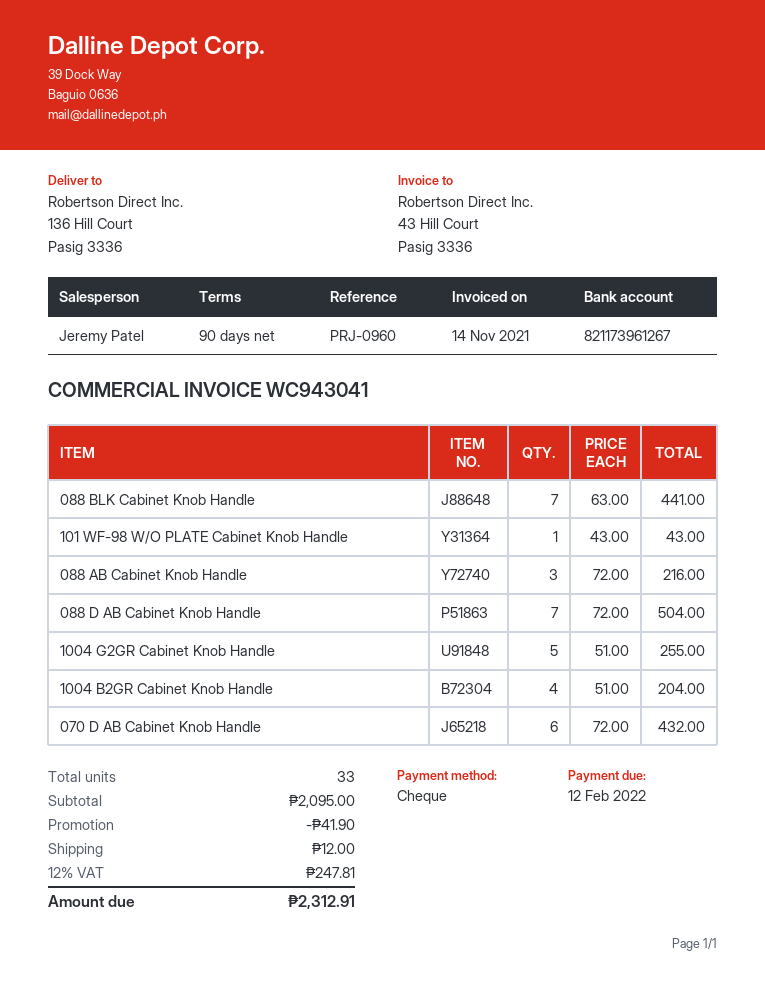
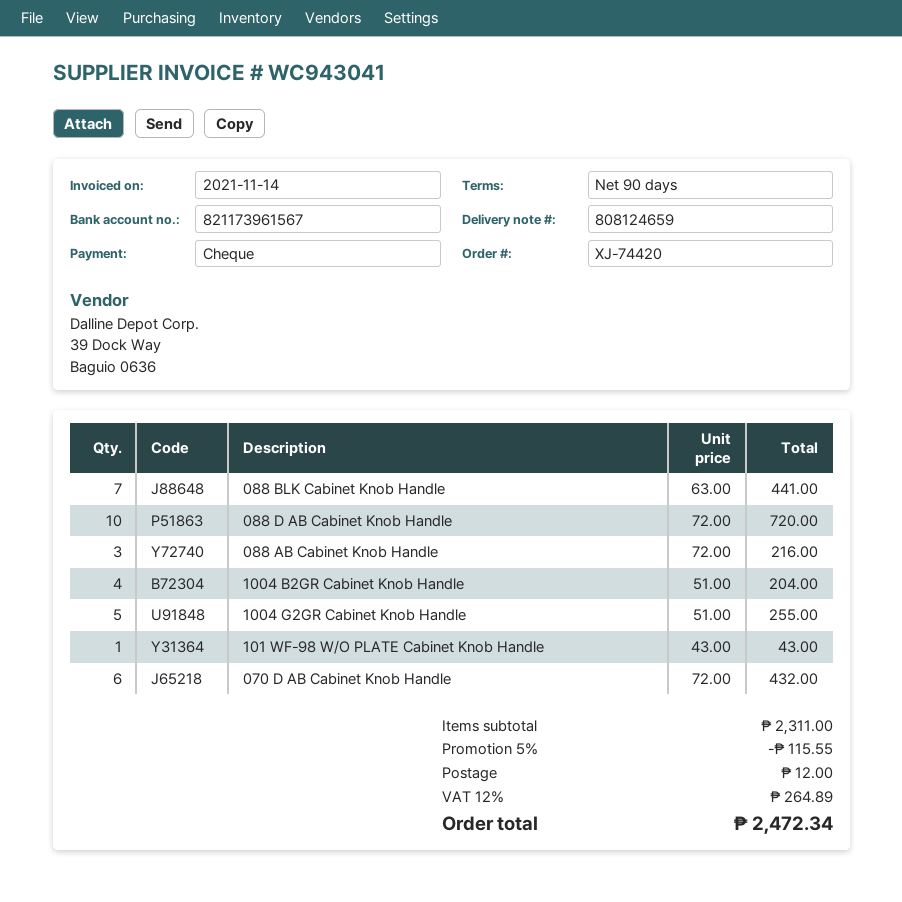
bank account: 821173961267 -> 821173961567
088 D AB Cabinet Knob Handle: 7 x 72.00 = 504.00 -> 10 x 72.00 = 720.00
subtotal: 2095.00 -> 2311.00
discount: 41.90 -> 115.55
tax: 12% = 247.81 -> 12% = 264.89
total: 2312.91 -> 2472.34

